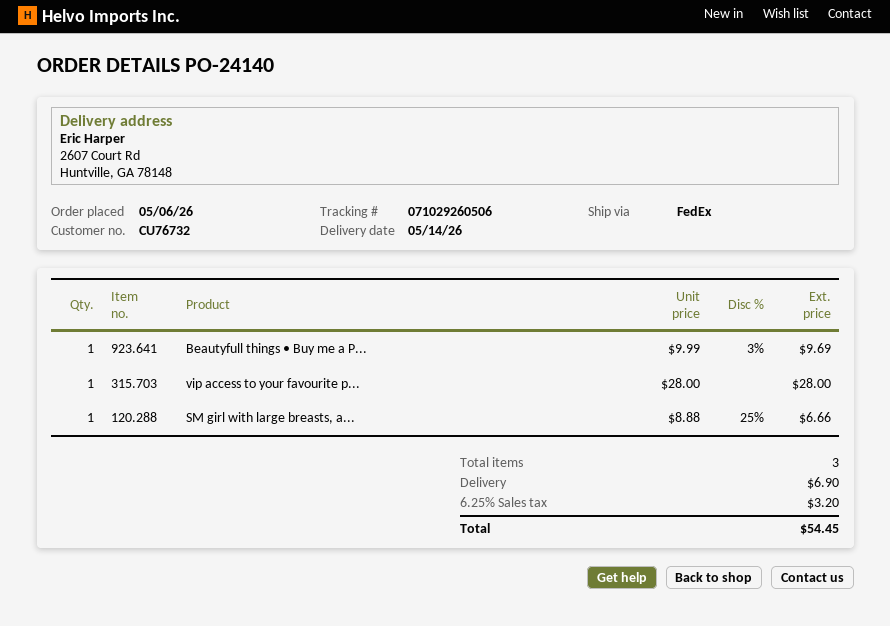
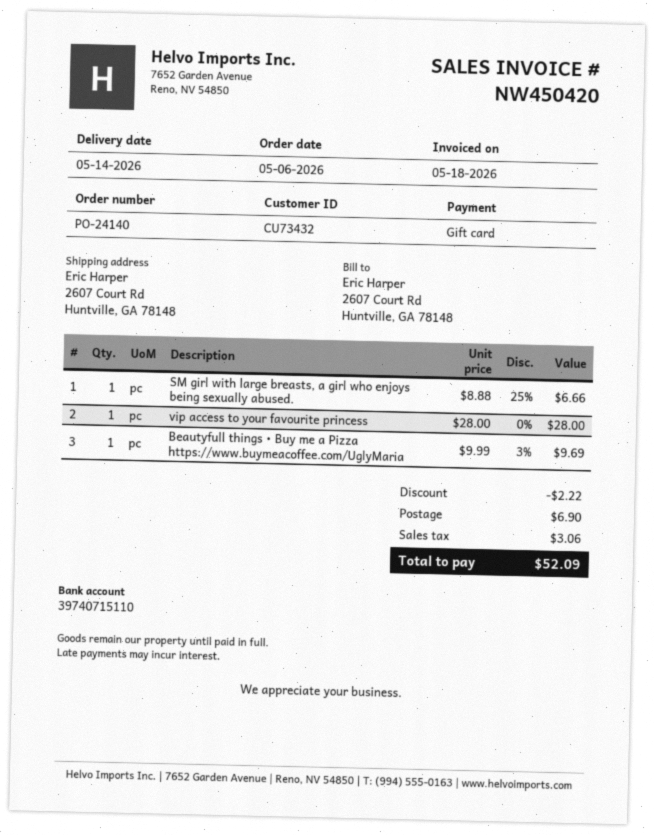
customer number: CU76732 -> CU73432
discount: none -> 2.22
tax: 3.20 -> 3.06
total: 54.45 -> 52.09

